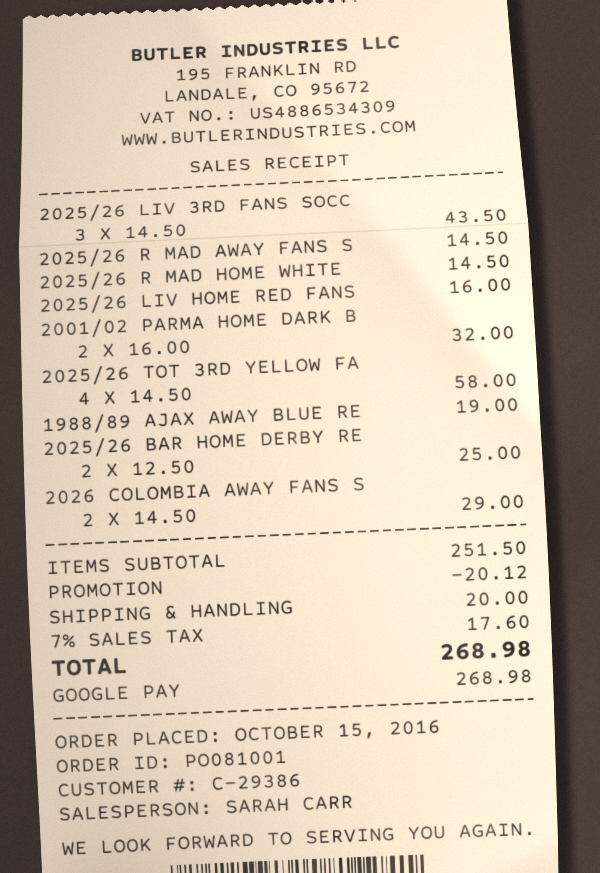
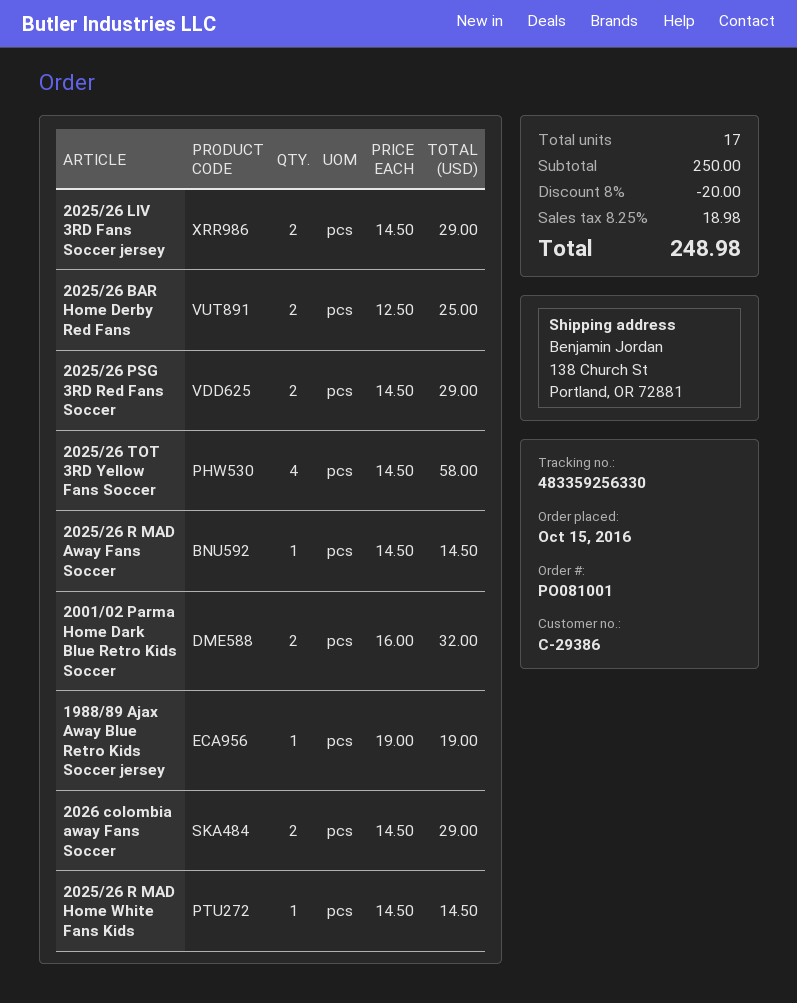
2025/26 LIV 3RD FANS SOCC: 3 x 14.50 = 43.50 -> 2 x 14.50 = 29.00
2025/26 LIV HOME RED FANS: 1 x 16.00 = 16.00 -> none
2025/26 PSG 3RD Red Fans Soccer: none -> 2 x 14.50 = 29.00
subtotal: 251.50 -> 250.00
discount: 20.12 -> 20.00
shipping: 20.00 -> none
tax: 7% = 17.60 -> 8.25% = 18.98
total: 268.98 -> 248.98

